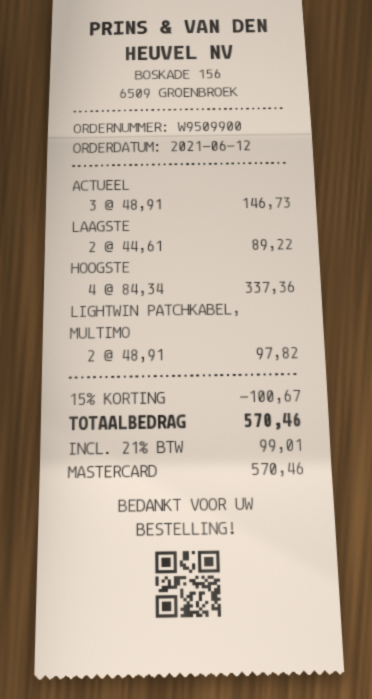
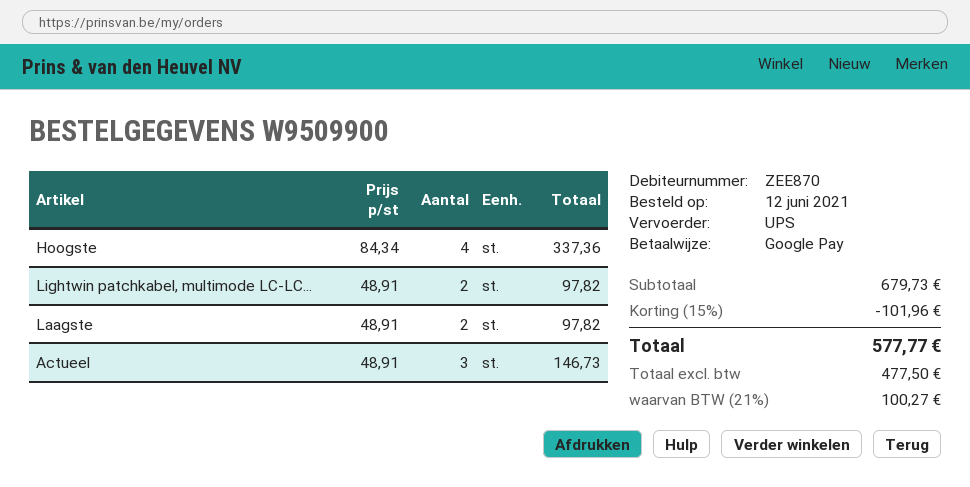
payment method: Mastercard -> Google Pay
LAAGSTE: 2 x 44.61 = 89.22 -> 2 x 48.91 = 97.82
discount: 15% = 100.67 -> 15% = 101.96
tax: 21% = 99.01 -> 21% = 100.27
total: 570.46 -> 577.77

